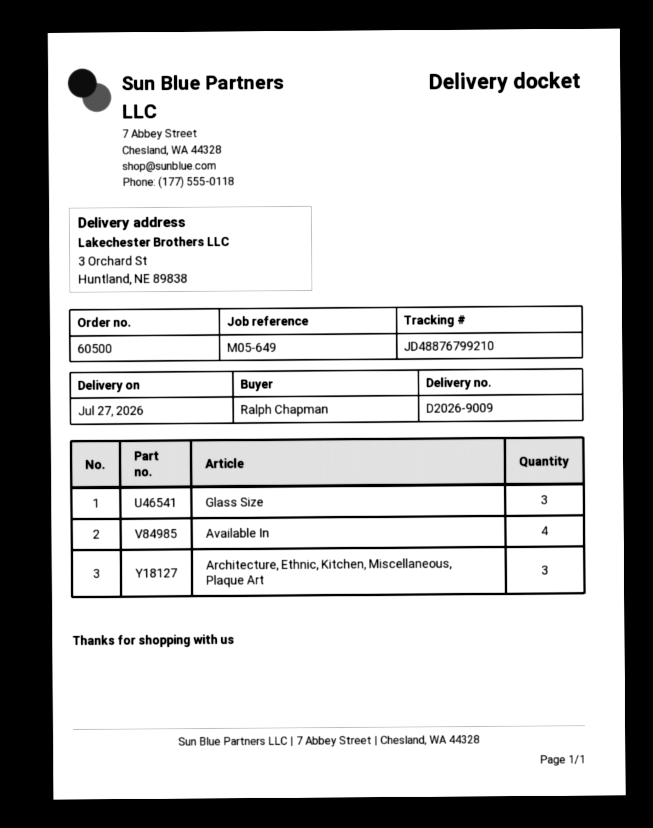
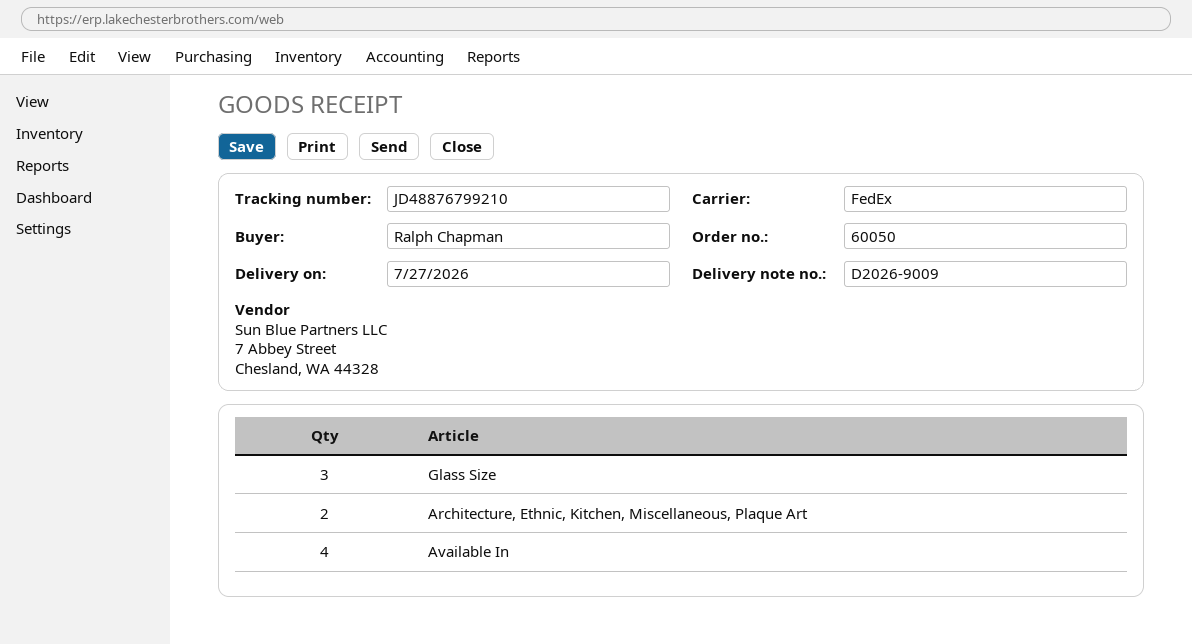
order number: 60500 -> 60050
Architecture, Ethnic, Kitchen, Miscellaneous, Plaque Art: 3 -> 2

